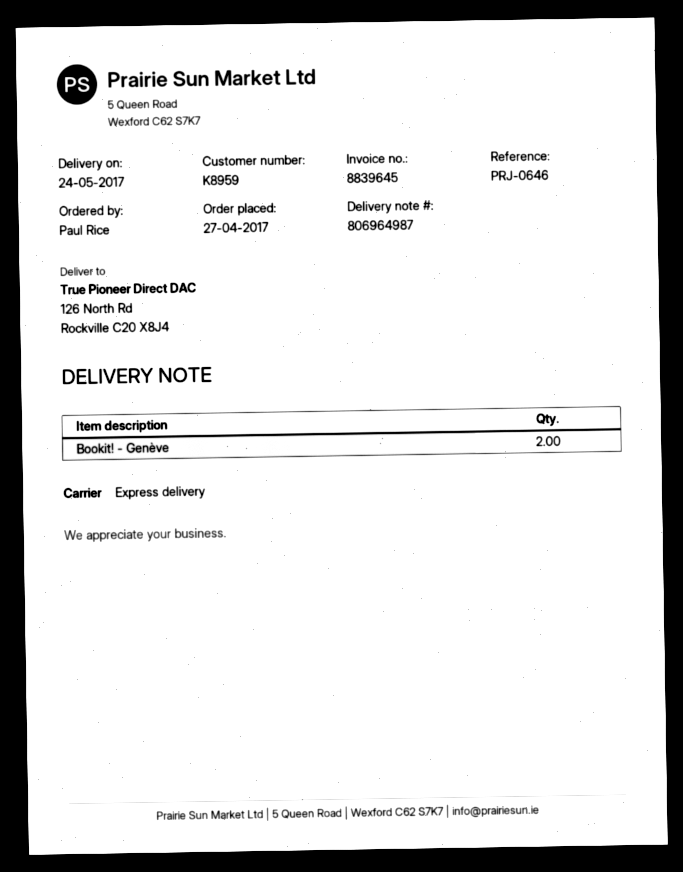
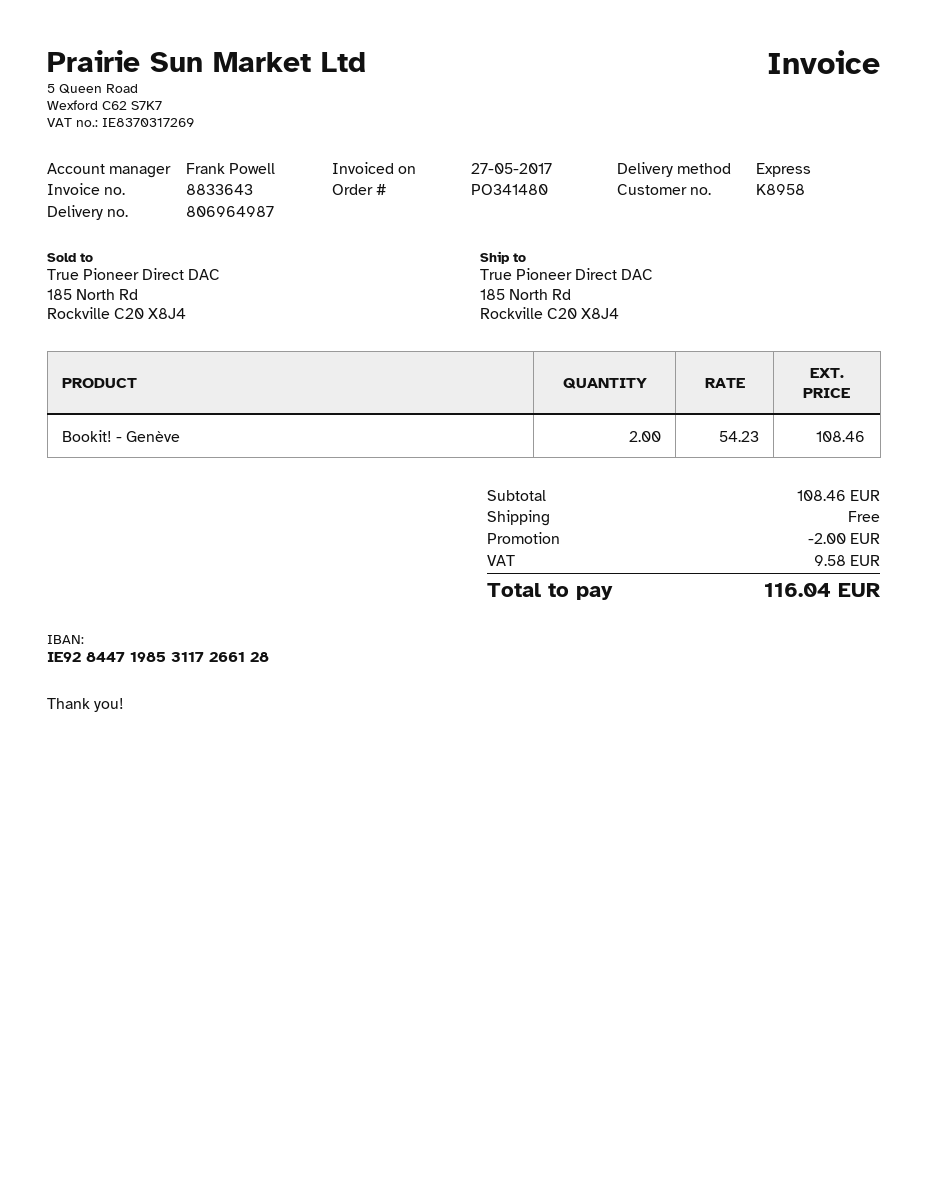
invoice number: 8839645 -> 8833643
customer number: K8959 -> K8958
ship to: 126 North Rd, Rockville C20 X8J4 -> 185 North Rd, Rockville C20 X8J4

